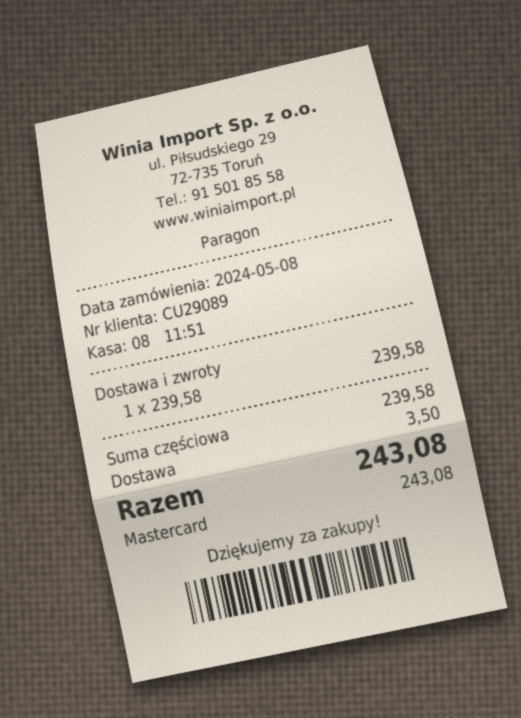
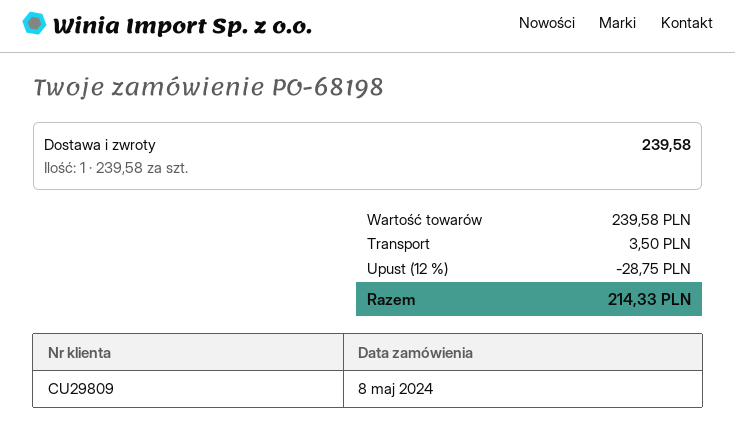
customer number: CU29089 -> CU29809
discount: none -> 12% = 28.75
total: 243.08 -> 214.33

